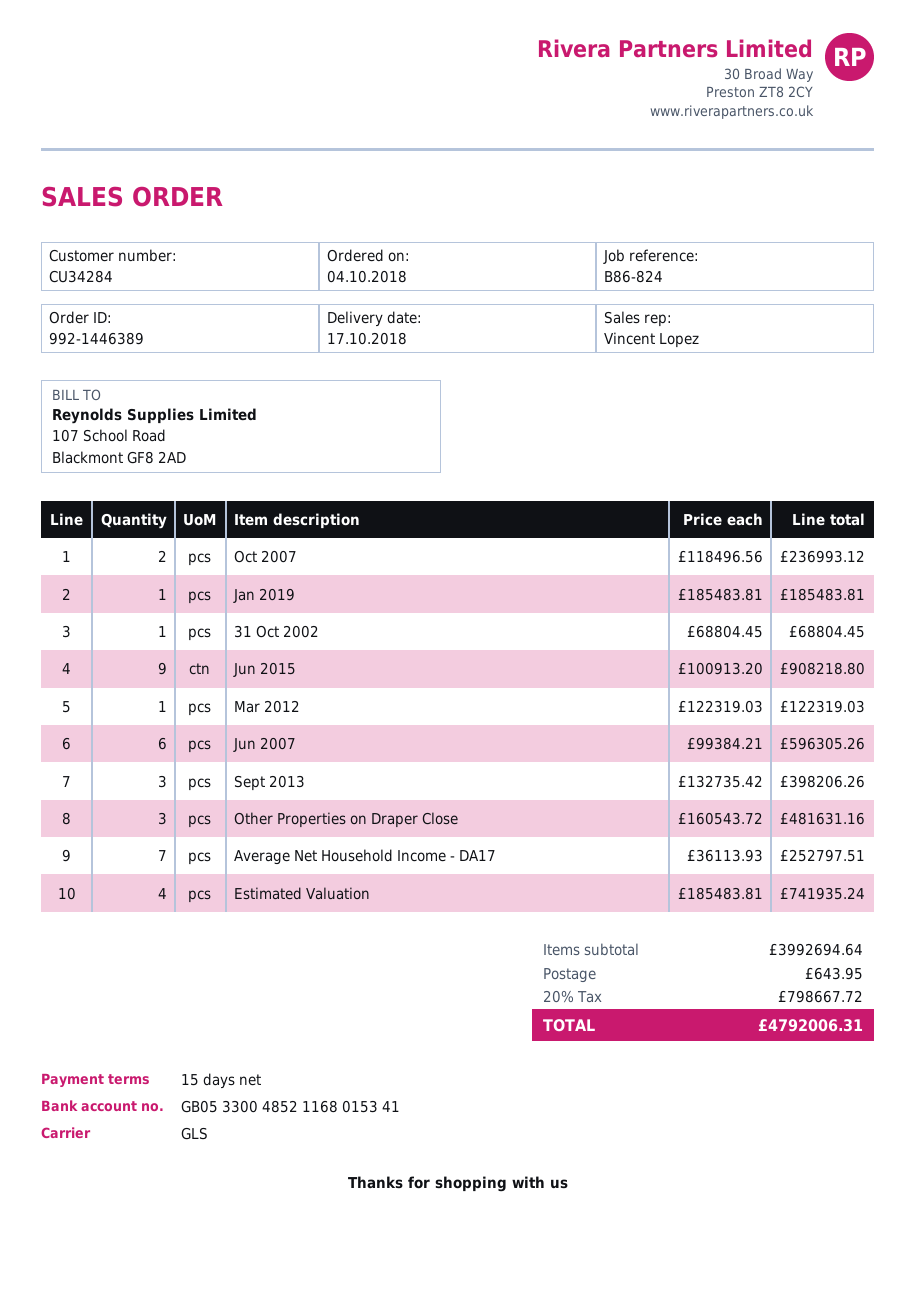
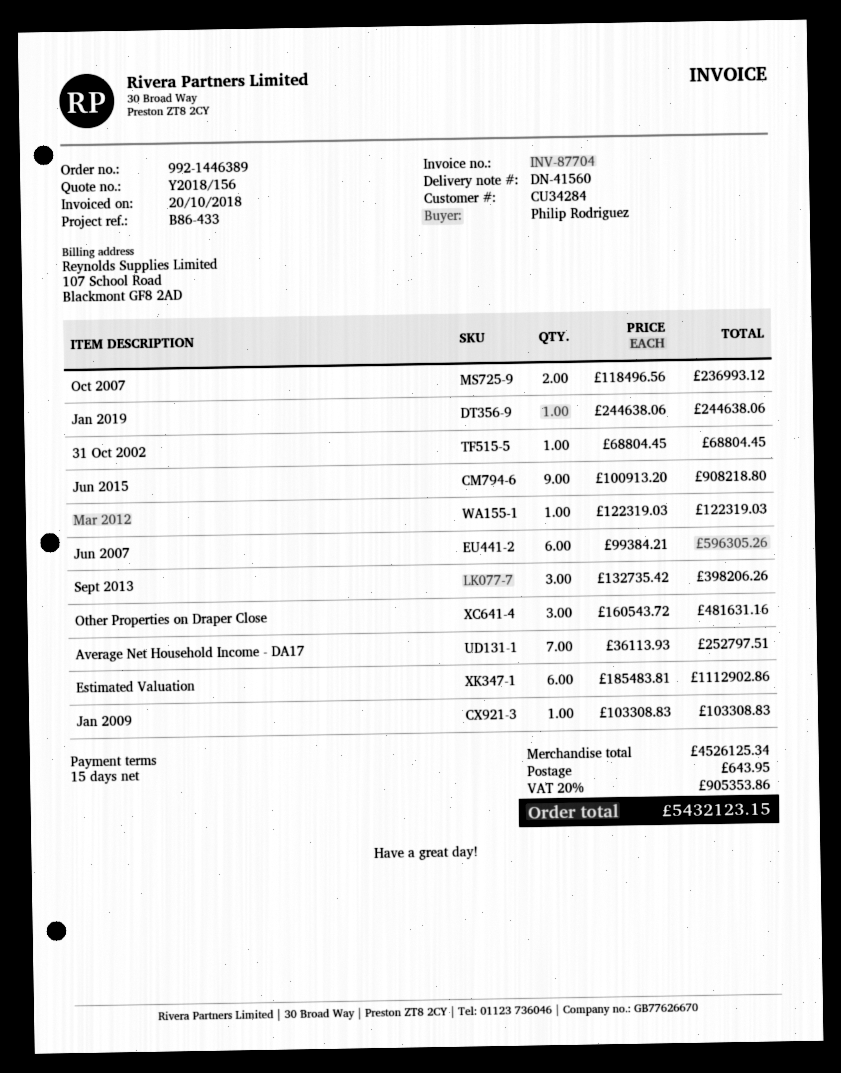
reference: B86-824 -> B86-433
Jan 2019: 1 x 185483.81 = 185483.81 -> 1 x 244638.06 = 244638.06
Estimated Valuation: 4 x 185483.81 = 741935.24 -> 6 x 185483.81 = 1112902.86
Jan 2009: none -> 1 x 103308.83 = 103308.83
subtotal: 3992694.64 -> 4526125.34
tax: 20% = 798667.72 -> 20% = 905353.86
total: 4792006.31 -> 5432123.15

